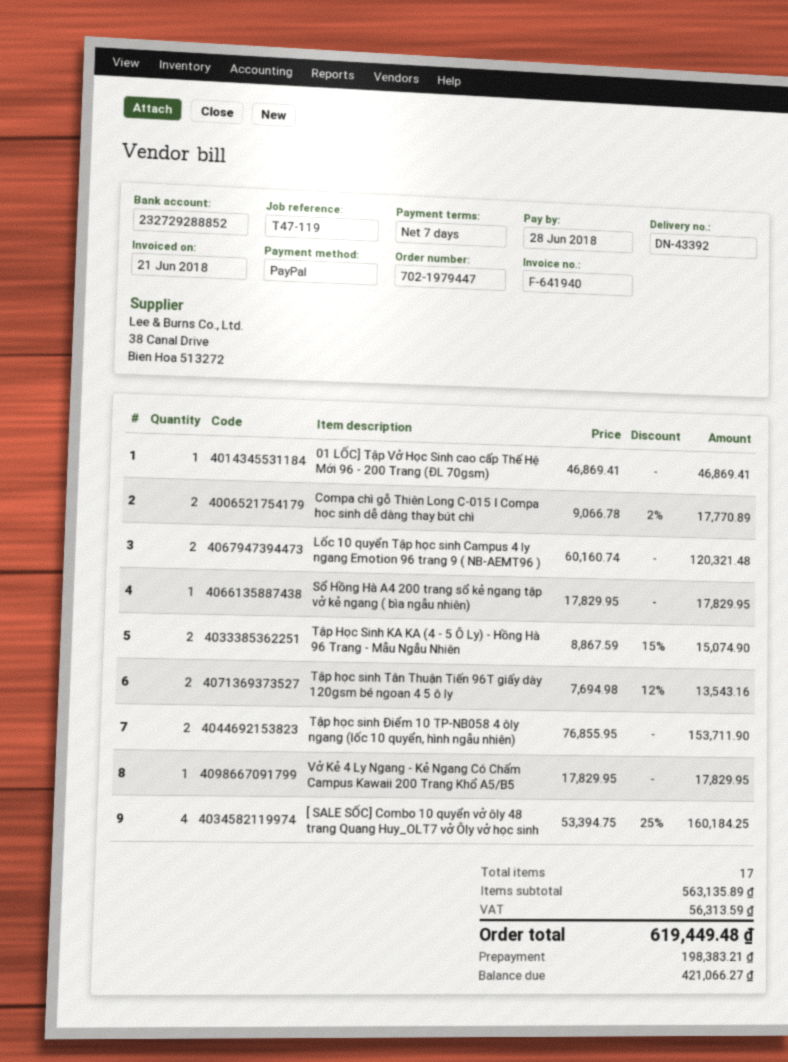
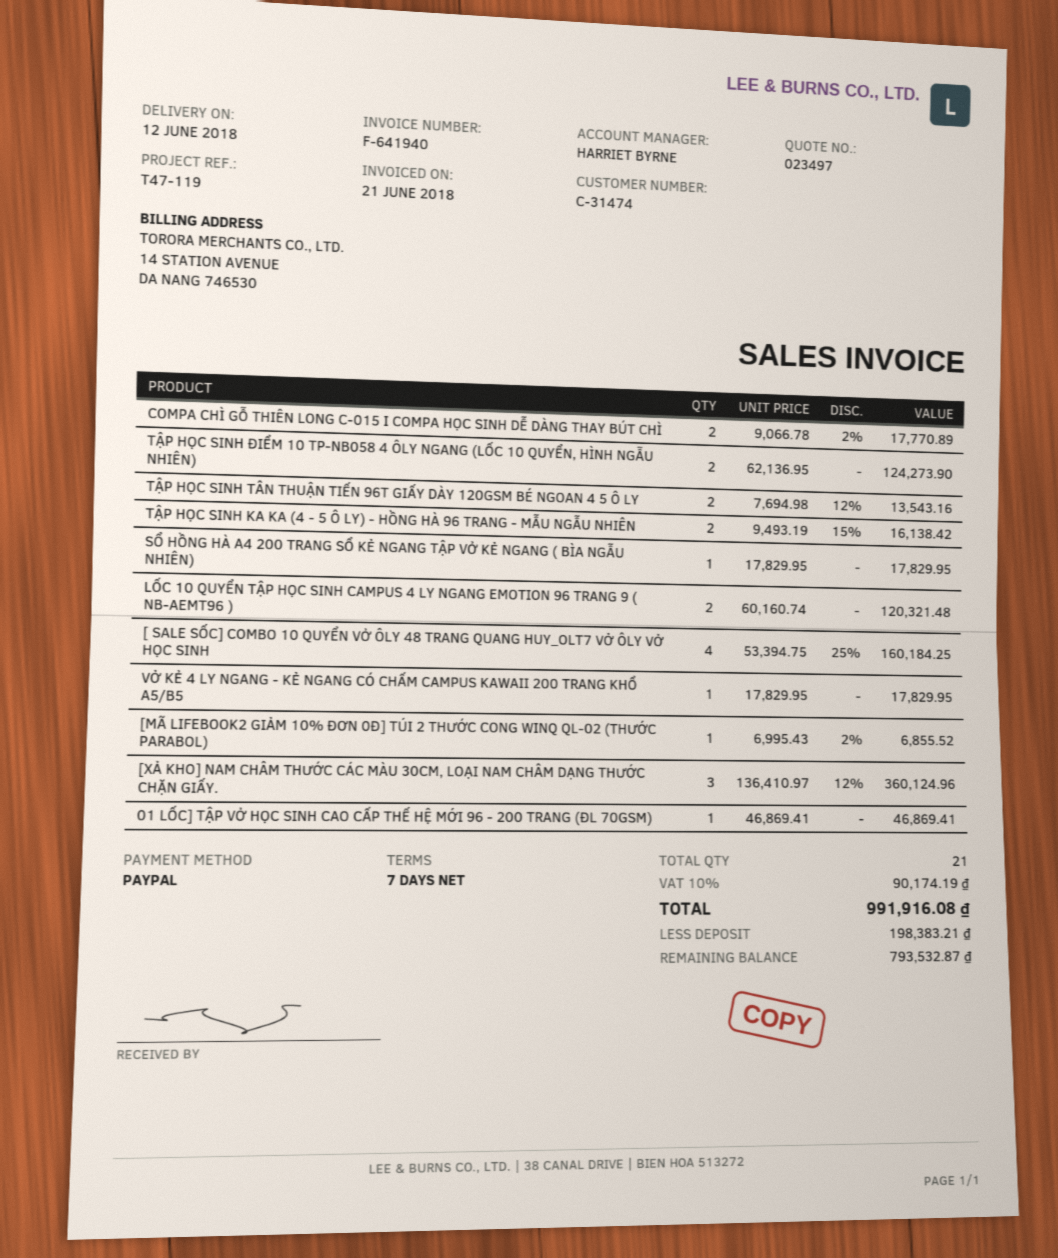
Tập Học Sinh KA KA (4 - 5 Ô Ly) - Hồng Hà 96 Trang - Mẫu Ngẫu Nhiên: 2 x 8867.59 - 15% = 15074.90 -> 2 x 9493.19 - 15% = 16138.42
Tập học sinh Điểm 10 TP-NB058 4 ôly ngang (lốc 10 quyển, hình ngẫu nhiên): 2 x 76855.95 = 153711.90 -> 2 x 62136.95 = 124273.90
[MÃ LIFEBOOK2 GIẢM 10% ĐƠN 0Đ] TÚI 2 THƯỚC CONG WINQ QL-02 (THƯỚC PARABOL): none -> 1 x 6995.43 - 2% = 6855.52
[XẢ KHO] NAM CHÂM THƯỚC CÁC MÀU 30CM, LOẠI NAM CHÂM DẠNG THƯỚC CHẶN GIẤY.: none -> 3 x 136410.97 - 12% = 360124.96
total quantity: 17 -> 21
tax: 56313.59 -> 90174.19
total: 619449.48 -> 991916.08
balance: 421066.27 -> 793532.87

